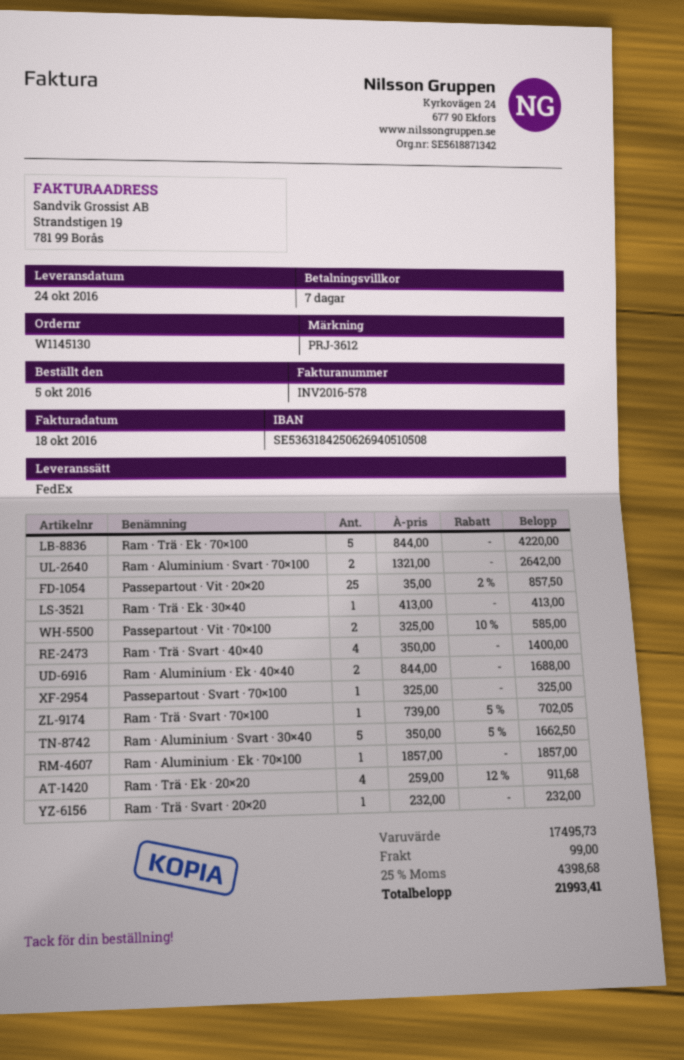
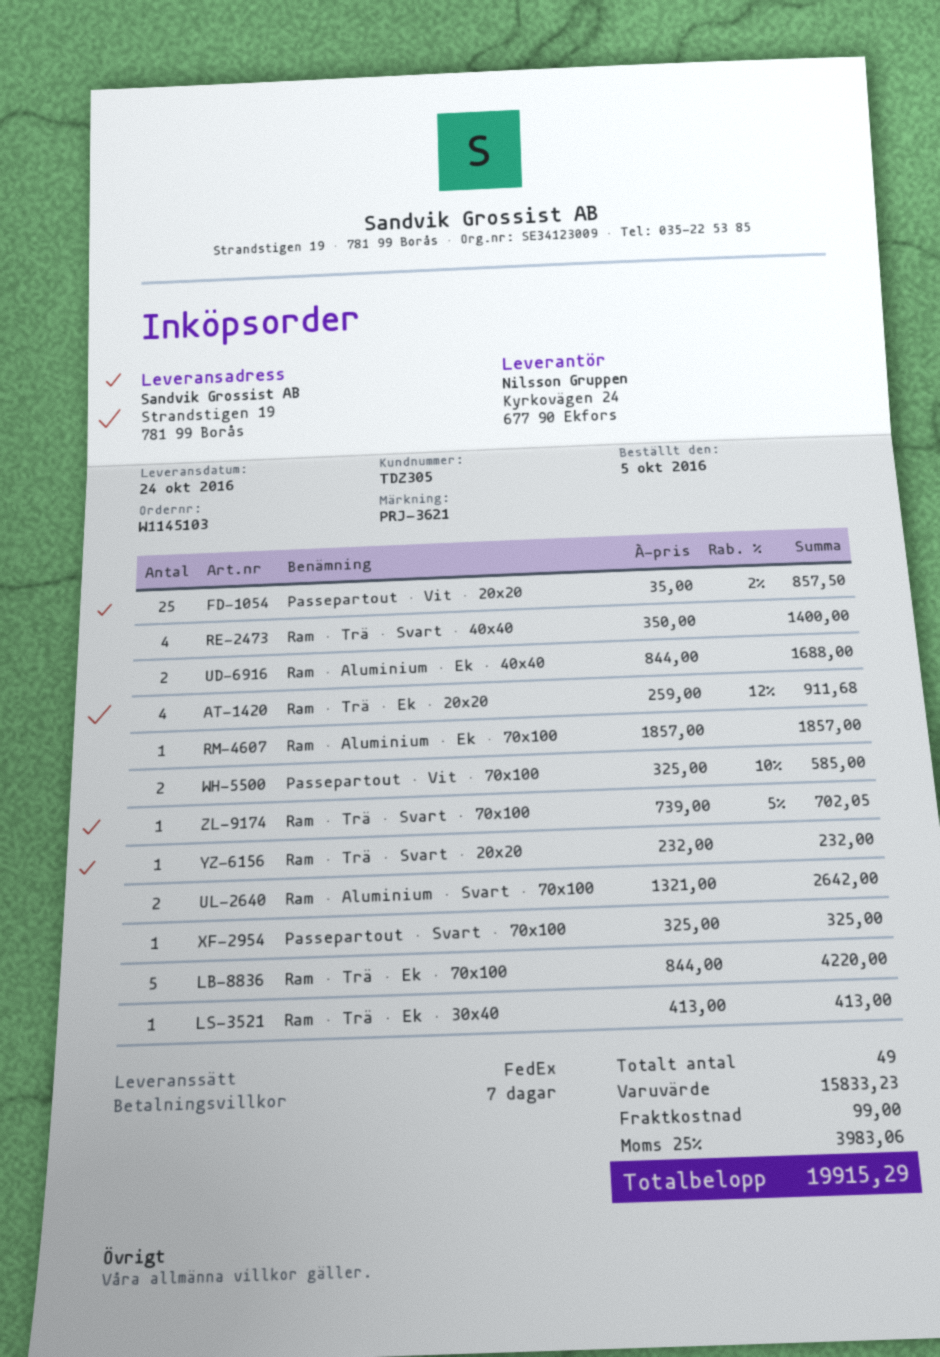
order number: W1145130 -> W1145103
reference: PRJ-3612 -> PRJ-3621
Ram · Aluminium · Svart · 30×40: 5 x 350.00 - 5% = 1662.50 -> none
subtotal: 17495.73 -> 15833.23
tax: 25% = 4398.68 -> 25% = 3983.06
total: 21993.41 -> 19915.29

